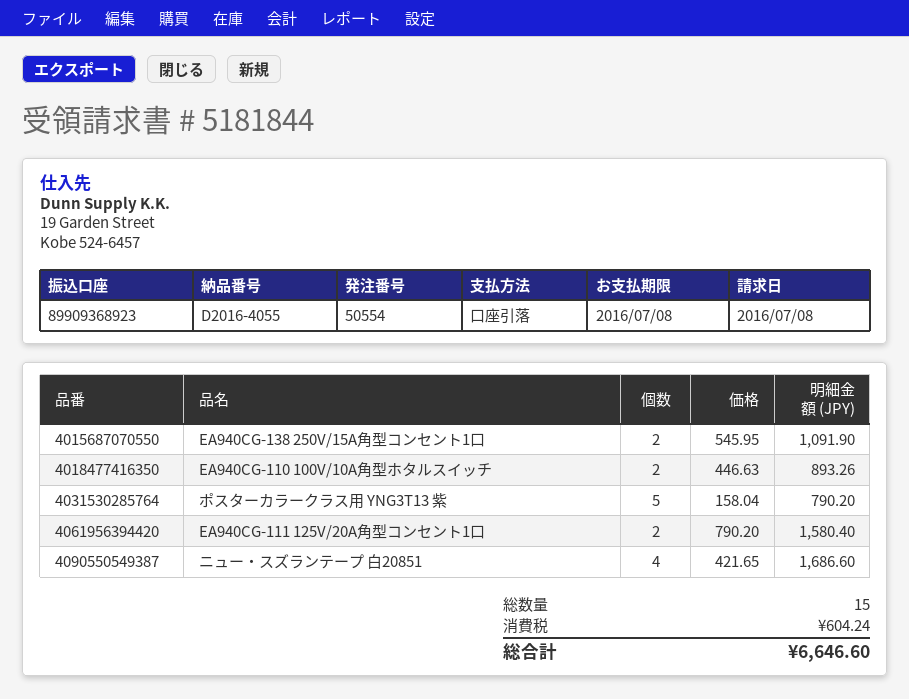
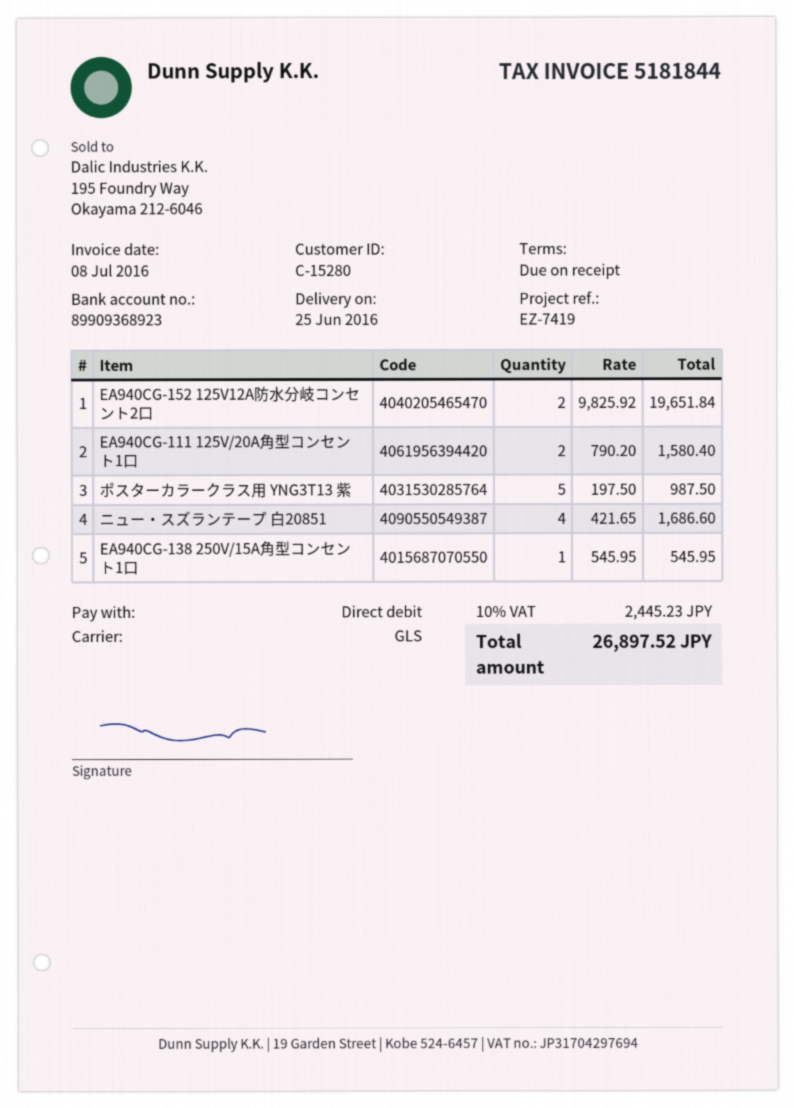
EA940CG-138 250V/15A角型コンセント1口: 2 x 545.95 = 1091.90 -> 1 x 545.95 = 545.95
EA940CG-110 100V/10A角型ホタルスイッチ: 2 x 446.63 = 893.26 -> none
ポスターカラークラス用 YNG3T13 紫: 5 x 158.04 = 790.20 -> 5 x 197.50 = 987.50
EA940CG-152 125V12A防水分岐コンセント2口: none -> 2 x 9825.92 = 19651.84
tax: 604.24 -> 2445.23
total: 6646.60 -> 26897.52

